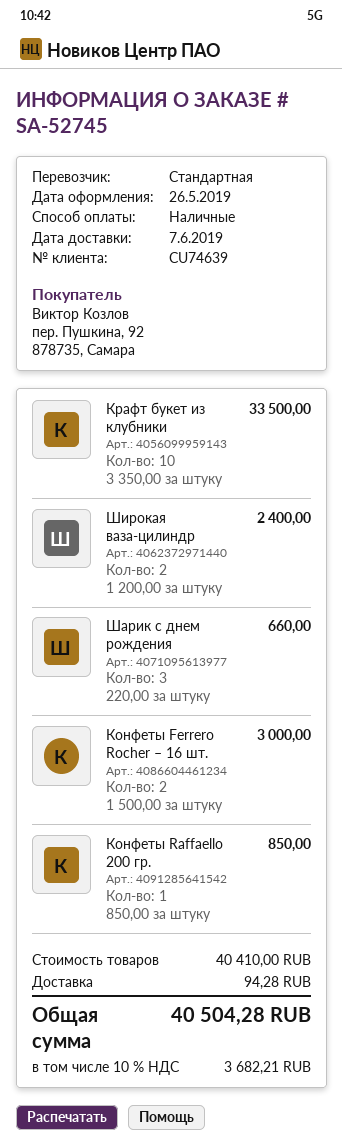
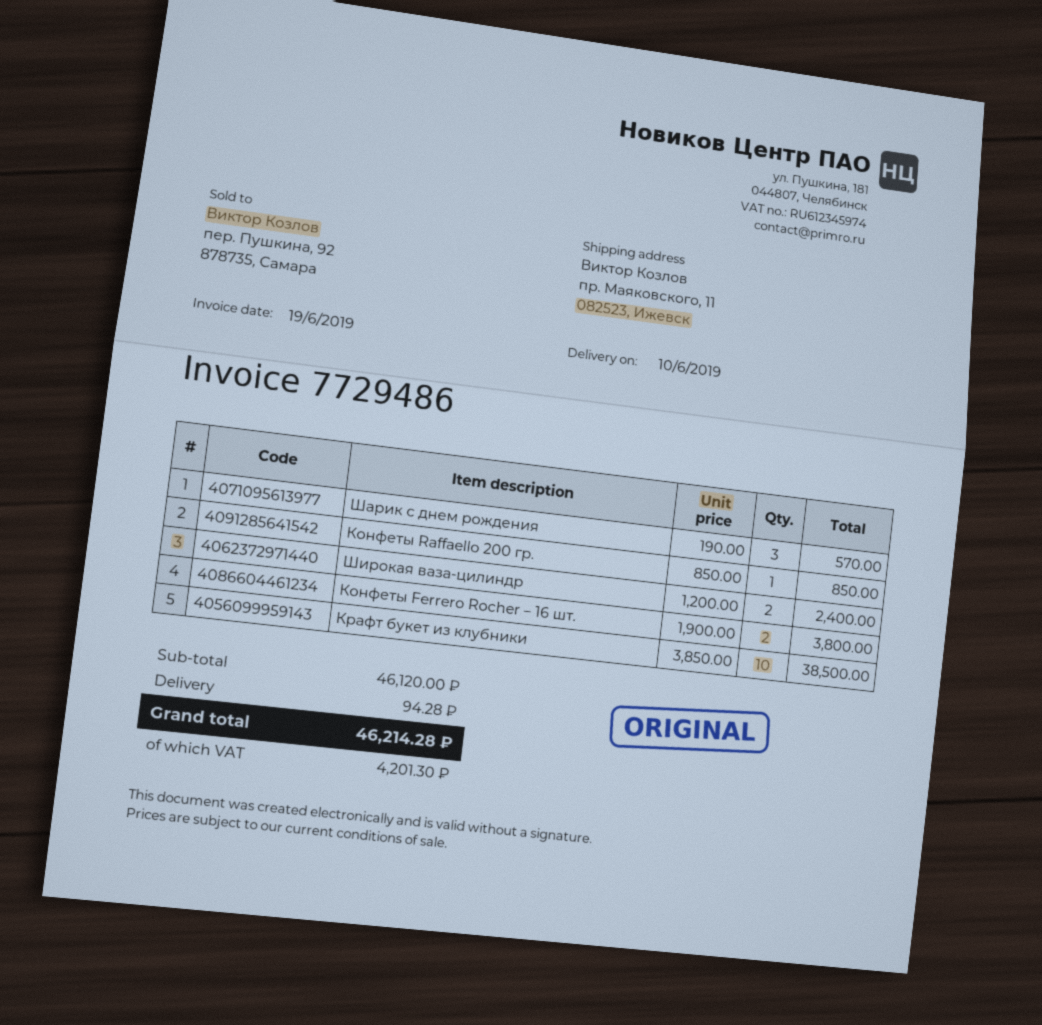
delivery date: 2019-06-07 -> 2019-06-10
Крафт букет из клубники: 10 x 3350.00 = 33500.00 -> 10 x 3850.00 = 38500.00
Шарик с днем рождения: 3 x 220.00 = 660.00 -> 3 x 190.00 = 570.00
Конфеты Ferrero Rocher – 16 шт.: 2 x 1500.00 = 3000.00 -> 2 x 1900.00 = 3800.00
subtotal: 40410.00 -> 46120.00
tax: 3682.21 -> 4201.30
total: 40504.28 -> 46214.28

